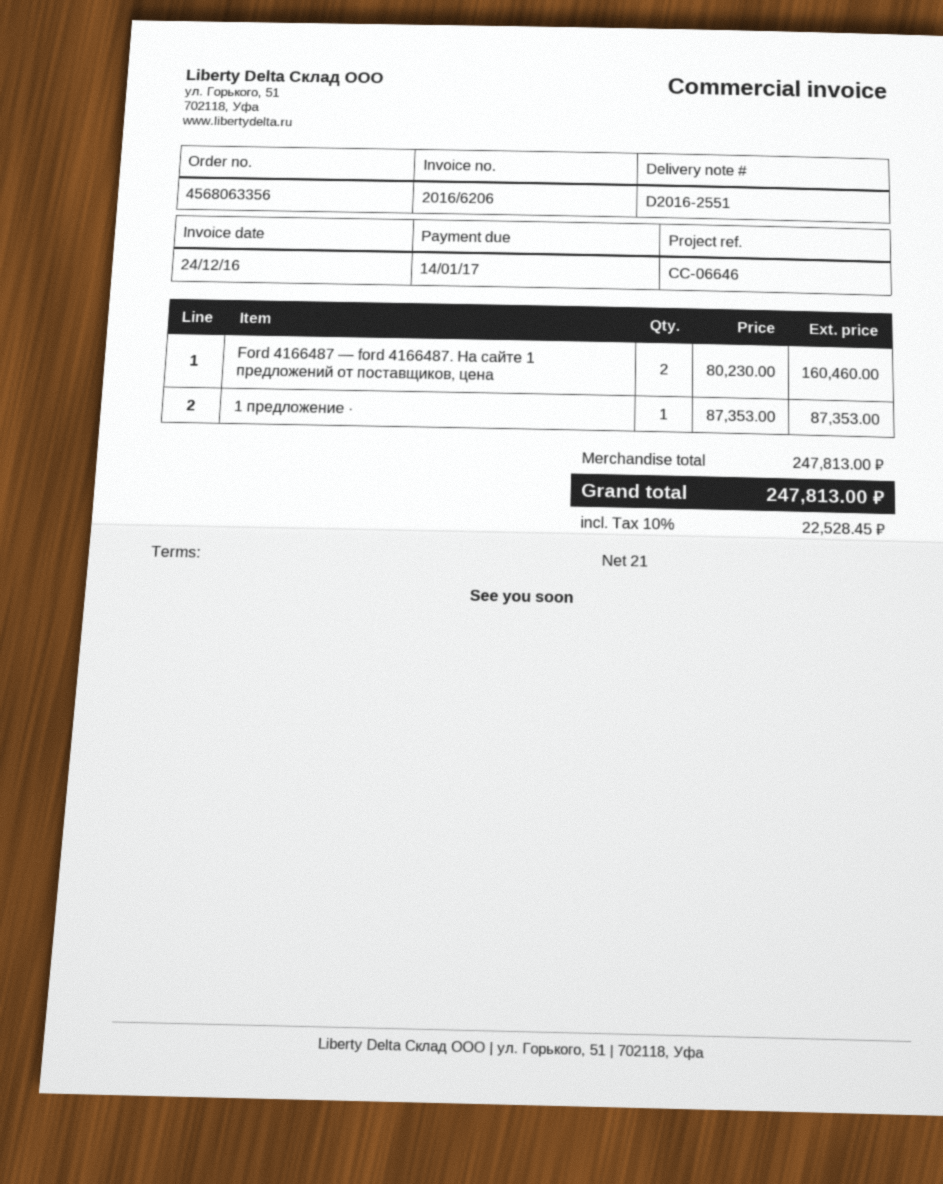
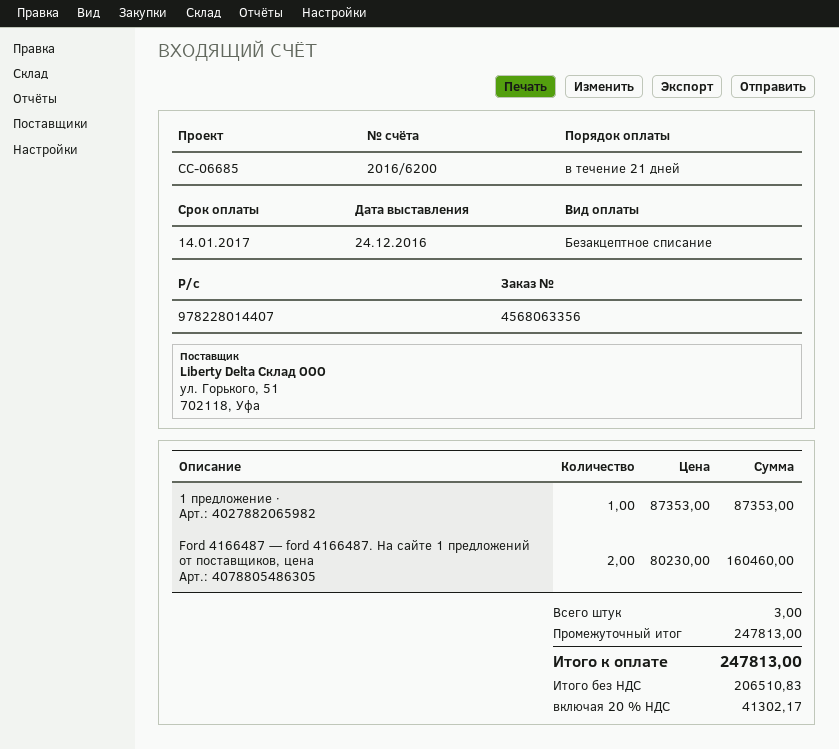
invoice number: 2016/6206 -> 2016/6200
reference: CC-06646 -> CC-06685
tax: 10% = 22528.45 -> 20% = 41302.17

